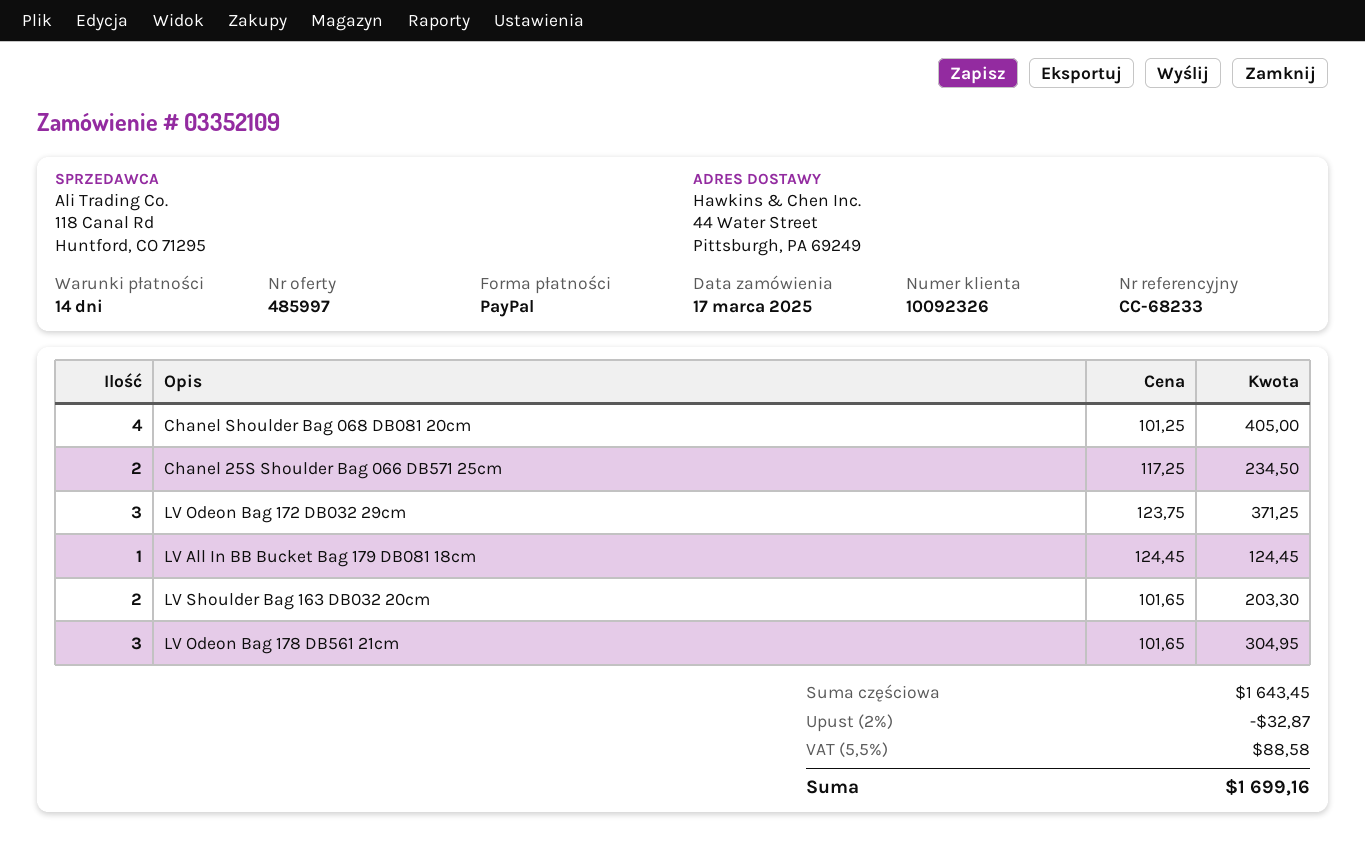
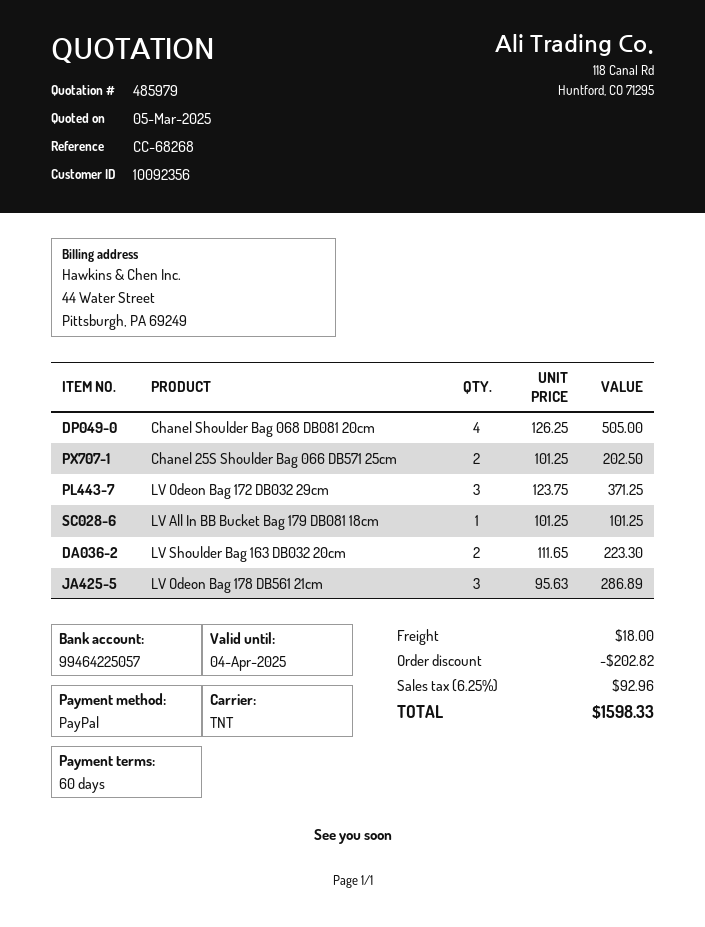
quote number: 485997 -> 485979
payment terms: 14 days -> 60 days
customer number: 10092326 -> 10092356
reference: CC-68233 -> CC-68268
Chanel Shoulder Bag 068 DB081 20cm: 4 x 101.25 = 405.00 -> 4 x 126.25 = 505.00
Chanel 25S Shoulder Bag 066 DB571 25cm: 2 x 117.25 = 234.50 -> 2 x 101.25 = 202.50
LV All In BB Bucket Bag 179 DB081 18cm: 1 x 124.45 = 124.45 -> 1 x 101.25 = 101.25
LV Shoulder Bag 163 DB032 20cm: 2 x 101.65 = 203.30 -> 2 x 111.65 = 223.30
LV Odeon Bag 178 DB561 21cm: 3 x 101.65 = 304.95 -> 3 x 95.63 = 286.89
discount: 32.87 -> 202.82
shipping: none -> 18.00
tax: 5.5% = 88.58 -> 6.25% = 92.96
total: 1699.16 -> 1598.33

